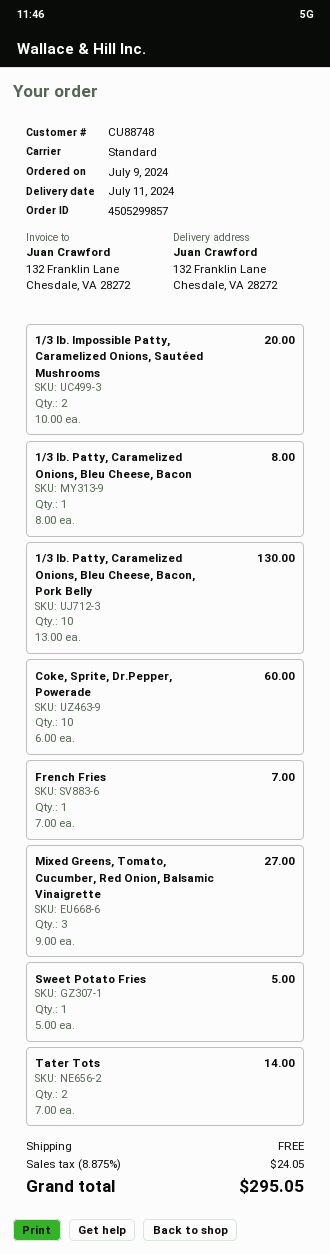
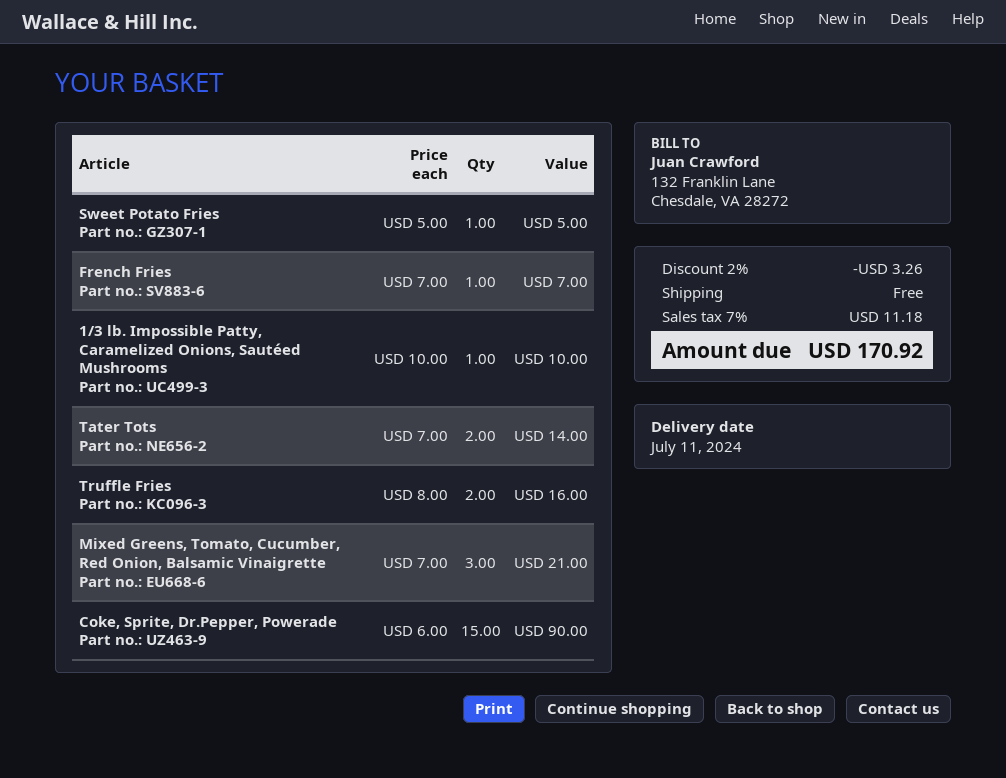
1/3 lb. Impossible Patty, Caramelized Onions, Sautéed Mushrooms: 2 x 10.00 = 20.00 -> 1 x 10.00 = 10.00
1/3 lb. Patty, Caramelized Onions, Bleu Cheese, Bacon: 1 x 8.00 = 8.00 -> none
1/3 lb. Patty, Caramelized Onions, Bleu Cheese, Bacon, Pork Belly: 10 x 13.00 = 130.00 -> none
Coke, Sprite, Dr.Pepper, Powerade: 10 x 6.00 = 60.00 -> 15 x 6.00 = 90.00
Mixed Greens, Tomato, Cucumber, Red Onion, Balsamic Vinaigrette: 3 x 9.00 = 27.00 -> 3 x 7.00 = 21.00
Truffle Fries: none -> 2 x 8.00 = 16.00
discount: none -> 2% = 3.26
tax: 8.875% = 24.05 -> 7% = 11.18
total: 295.05 -> 170.92

